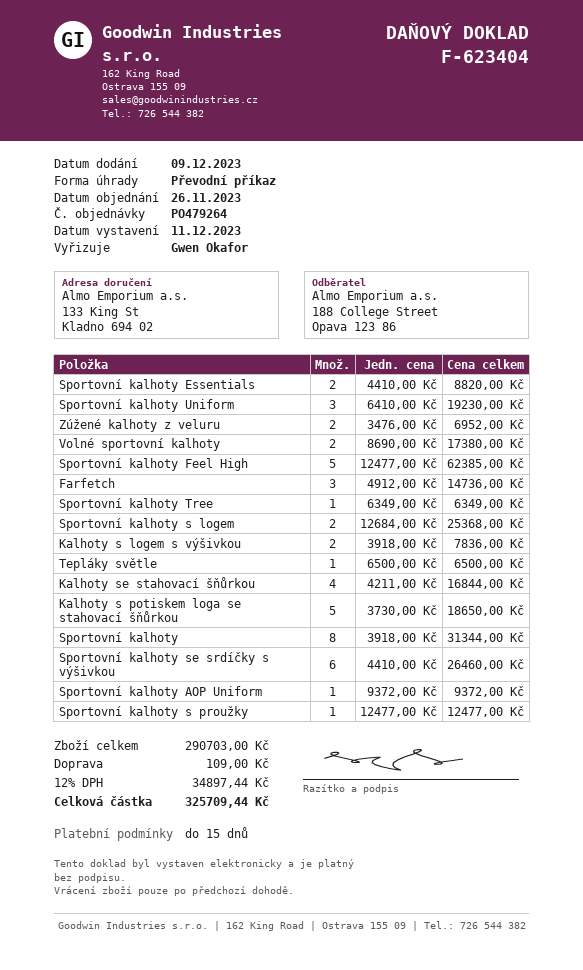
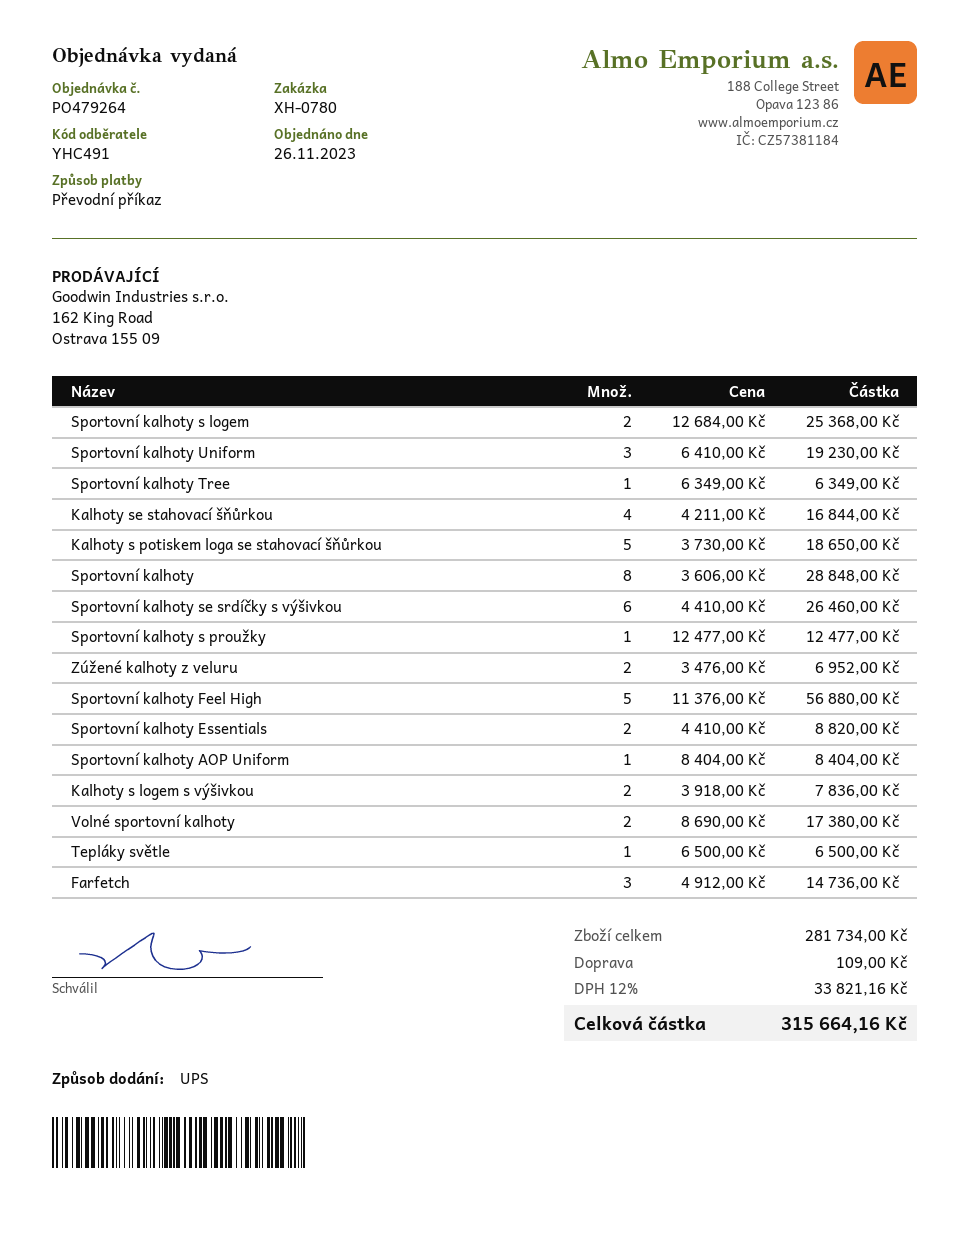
Sportovní kalhoty Feel High: 5 x 12477.00 = 62385.00 -> 5 x 11376.00 = 56880.00
Sportovní kalhoty: 8 x 3918.00 = 31344.00 -> 8 x 3606.00 = 28848.00
Sportovní kalhoty AOP Uniform: 1 x 9372.00 = 9372.00 -> 1 x 8404.00 = 8404.00
subtotal: 290703.00 -> 281734.00
tax: 12% = 34897.44 -> 12% = 33821.16
total: 325709.44 -> 315664.16

